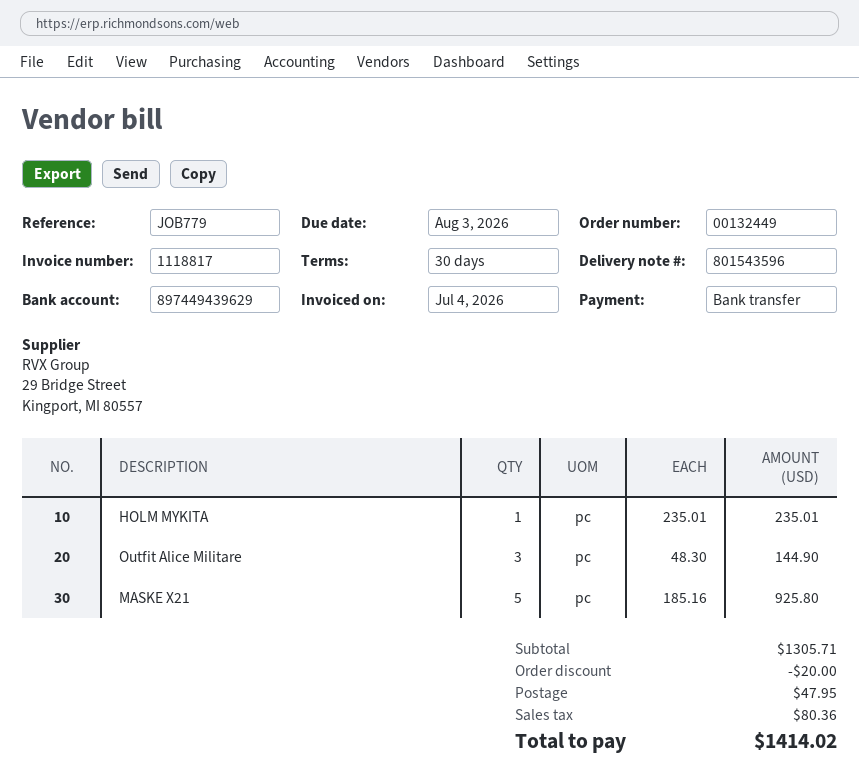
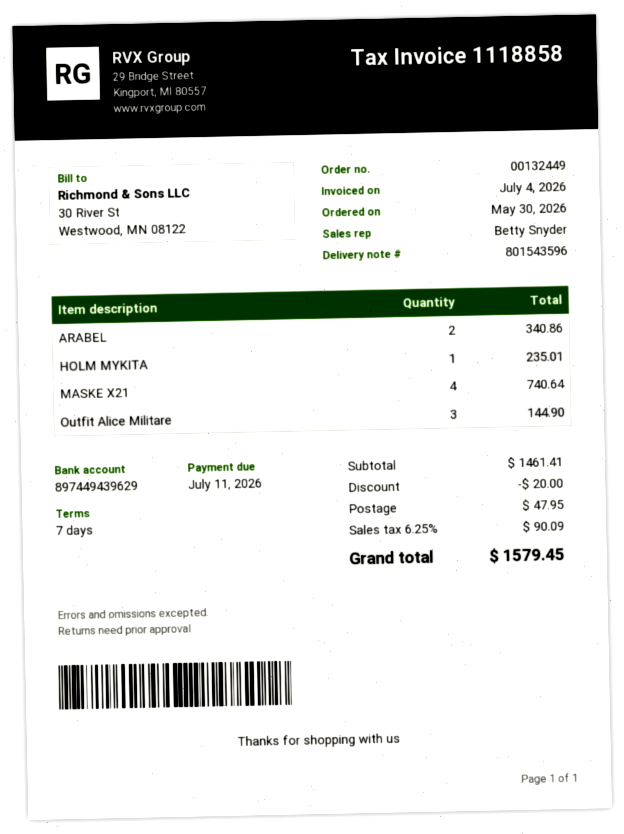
invoice number: 1118817 -> 1118858
payment terms: 30 days -> 7 days
due date: 2026-08-03 -> 2026-07-11
MASKE X21: 5 for 925.80 -> 4 for 740.64
ARABEL: none -> 2 for 340.86
subtotal: 1305.71 -> 1461.41
tax: 80.36 -> 90.09
total: 1414.02 -> 1579.45

